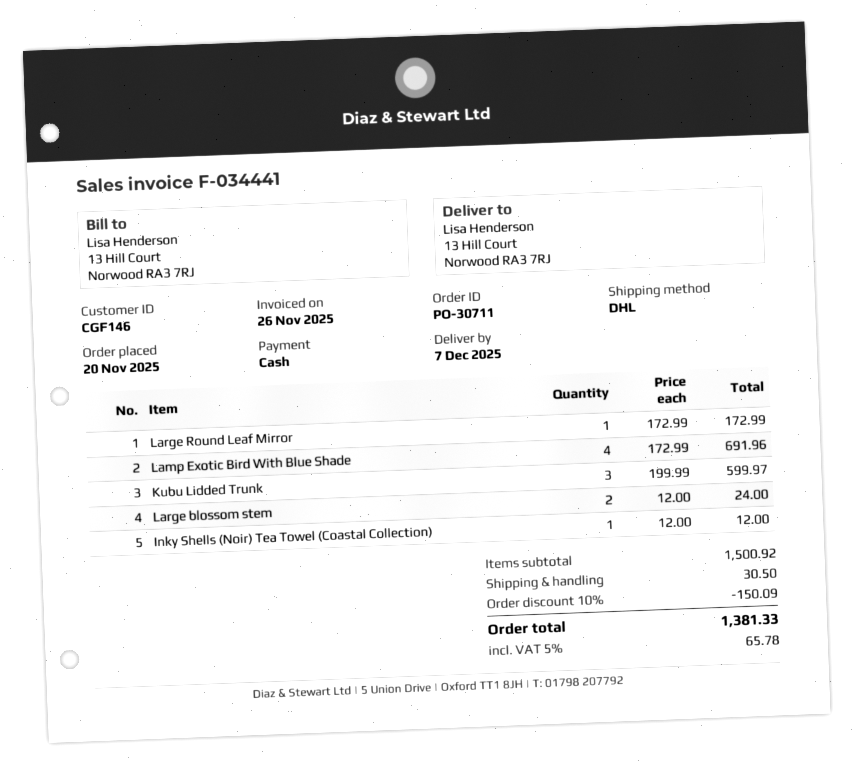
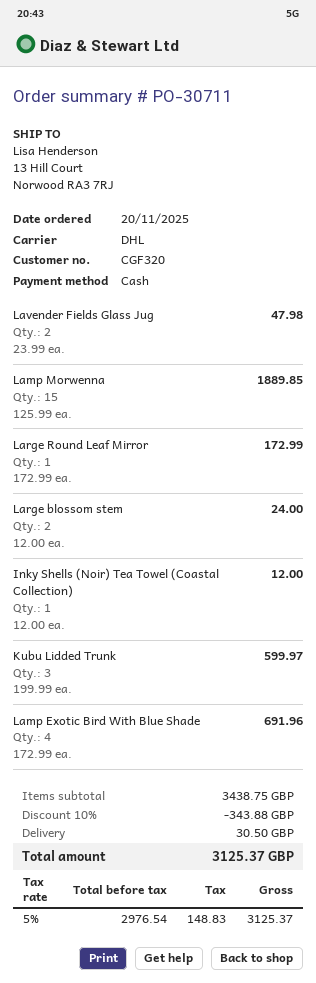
customer number: CGF146 -> CGF320
Lavender Fields Glass Jug: none -> 2 x 23.99 = 47.98
Lamp Morwenna: none -> 15 x 125.99 = 1889.85
subtotal: 1500.92 -> 3438.75
discount: 10% = 150.09 -> 10% = 343.88
tax: 5% = 65.78 -> 5% = 148.83
total: 1381.33 -> 3125.37

